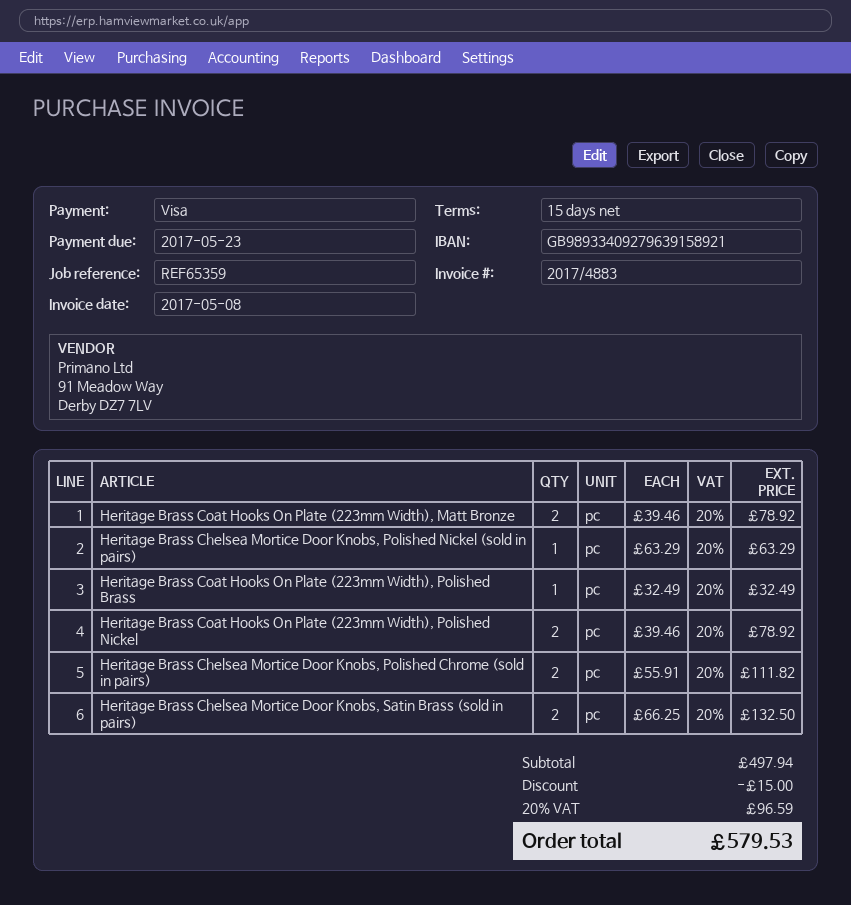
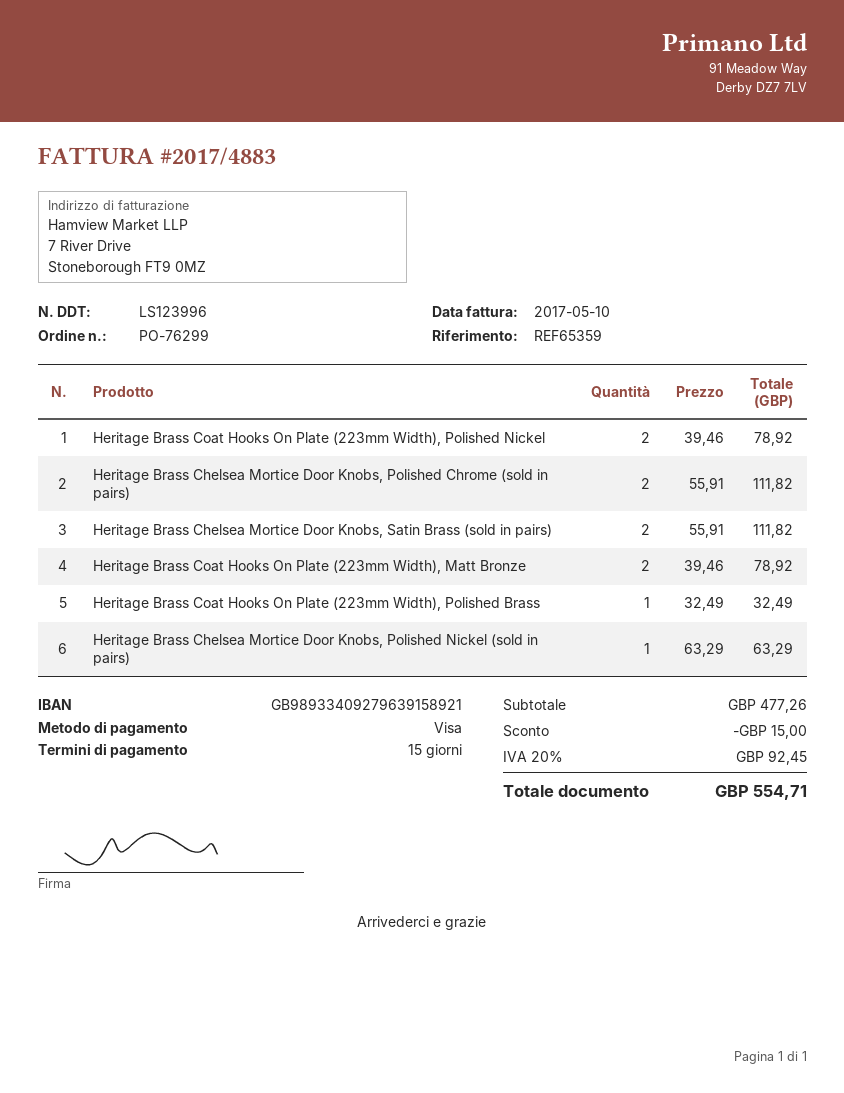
invoice date: 2017-05-08 -> 2017-05-10
Heritage Brass Chelsea Mortice Door Knobs, Satin Brass (sold in pairs): 2 x 66.25 = 132.50 -> 2 x 55.91 = 111.82
subtotal: 497.94 -> 477.26
tax: 20% = 96.59 -> 20% = 92.45
total: 579.53 -> 554.71

